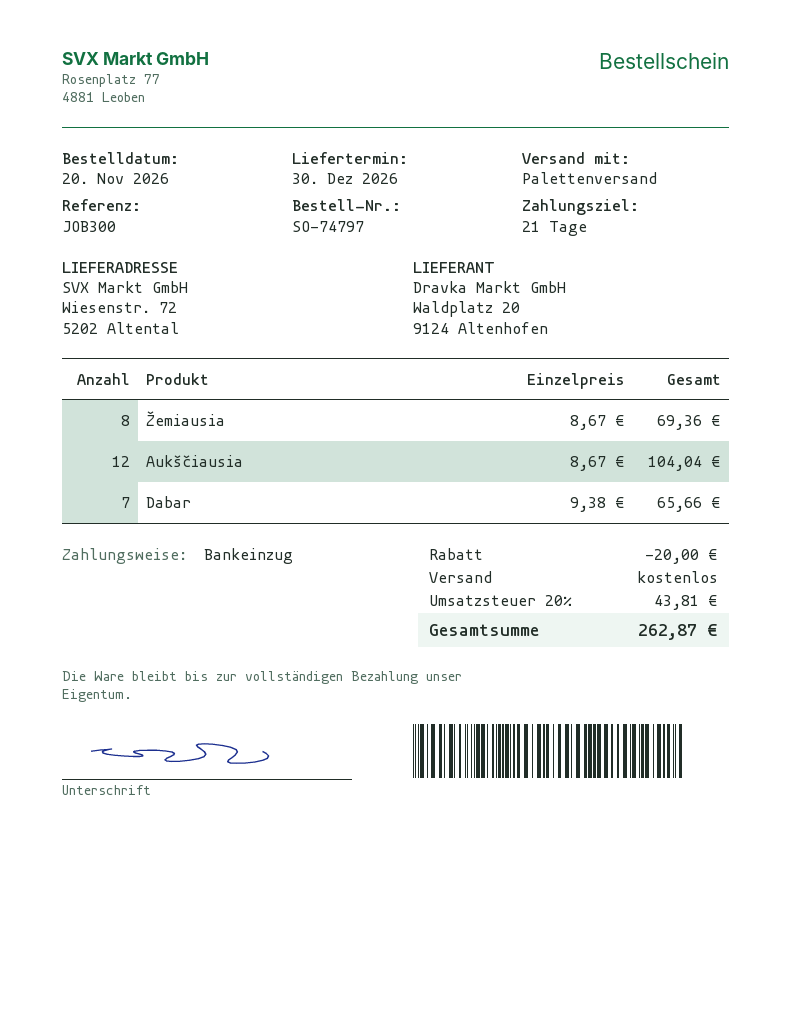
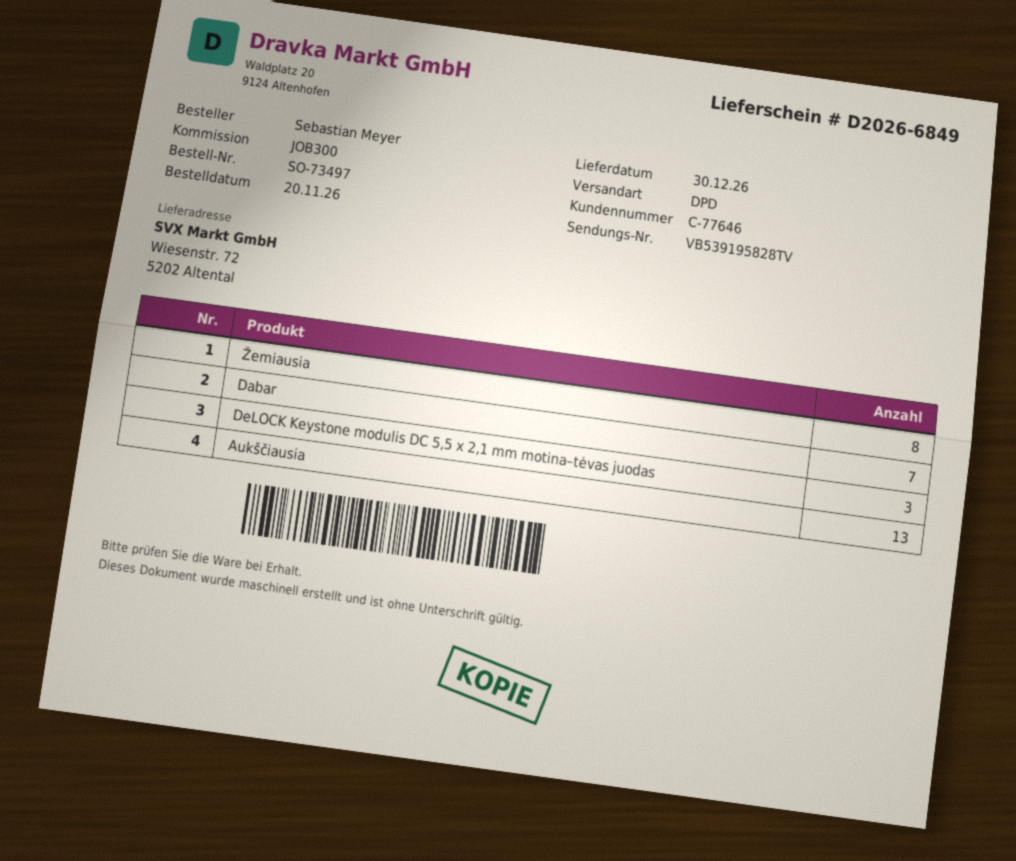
order number: SO-74797 -> SO-73497
shipping method: pallet freight -> DPD
Aukščiausia: 12 -> 13
DeLOCK Keystone modulis DC 5,5 x 2,1 mm motina–tėvas juodas: none -> 3

